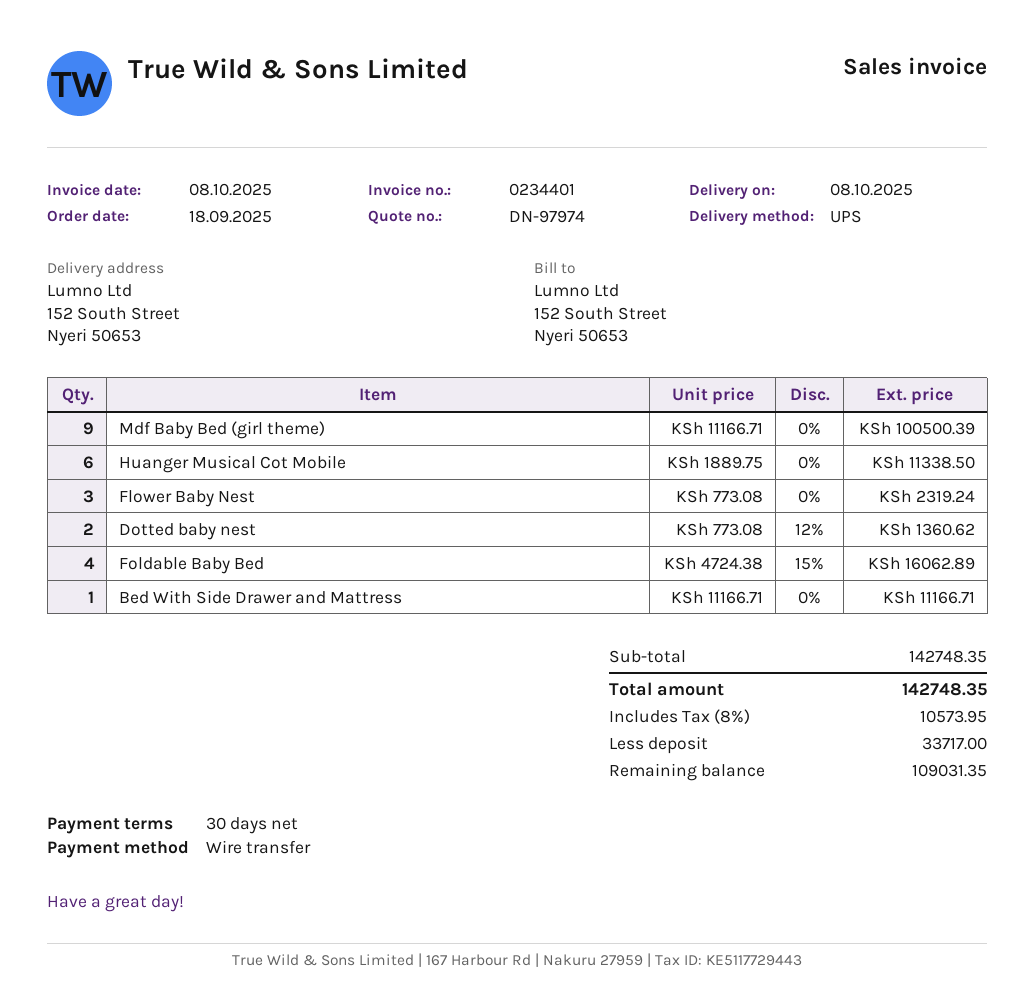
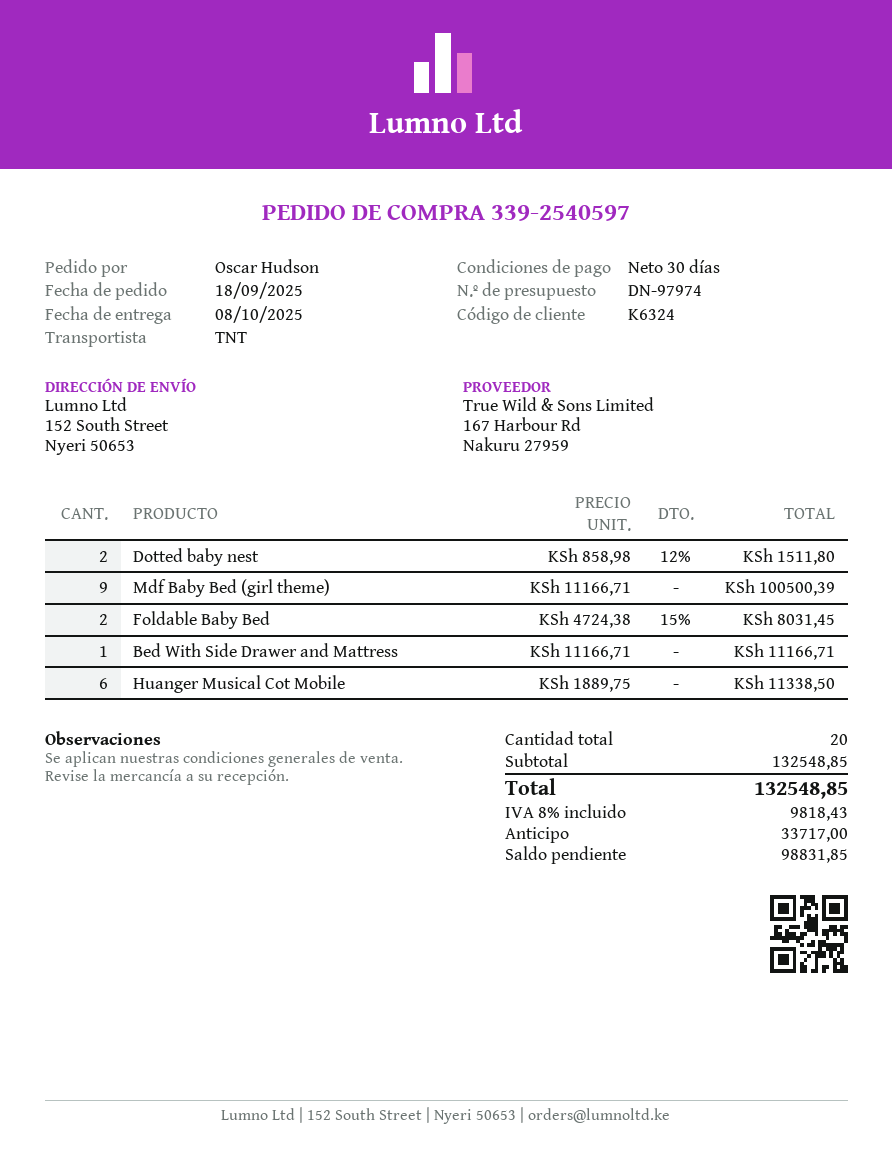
shipping method: UPS -> TNT
Flower Baby Nest: 3 x 773.08 = 2319.24 -> none
Dotted baby nest: 2 x 773.08 - 12% = 1360.62 -> 2 x 858.98 - 12% = 1511.80
Foldable Baby Bed: 4 x 4724.38 - 15% = 16062.89 -> 2 x 4724.38 - 15% = 8031.45
subtotal: 142748.35 -> 132548.85
tax: 8% = 10573.95 -> 8% = 9818.43
total: 142748.35 -> 132548.85
balance: 109031.35 -> 98831.85

